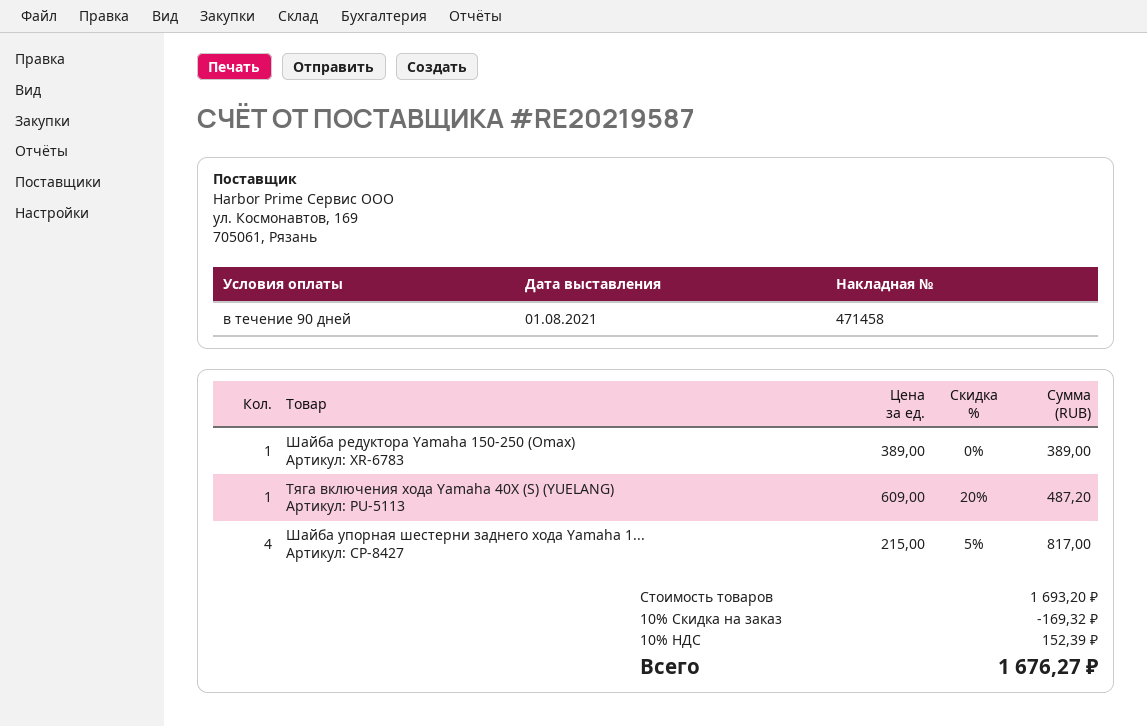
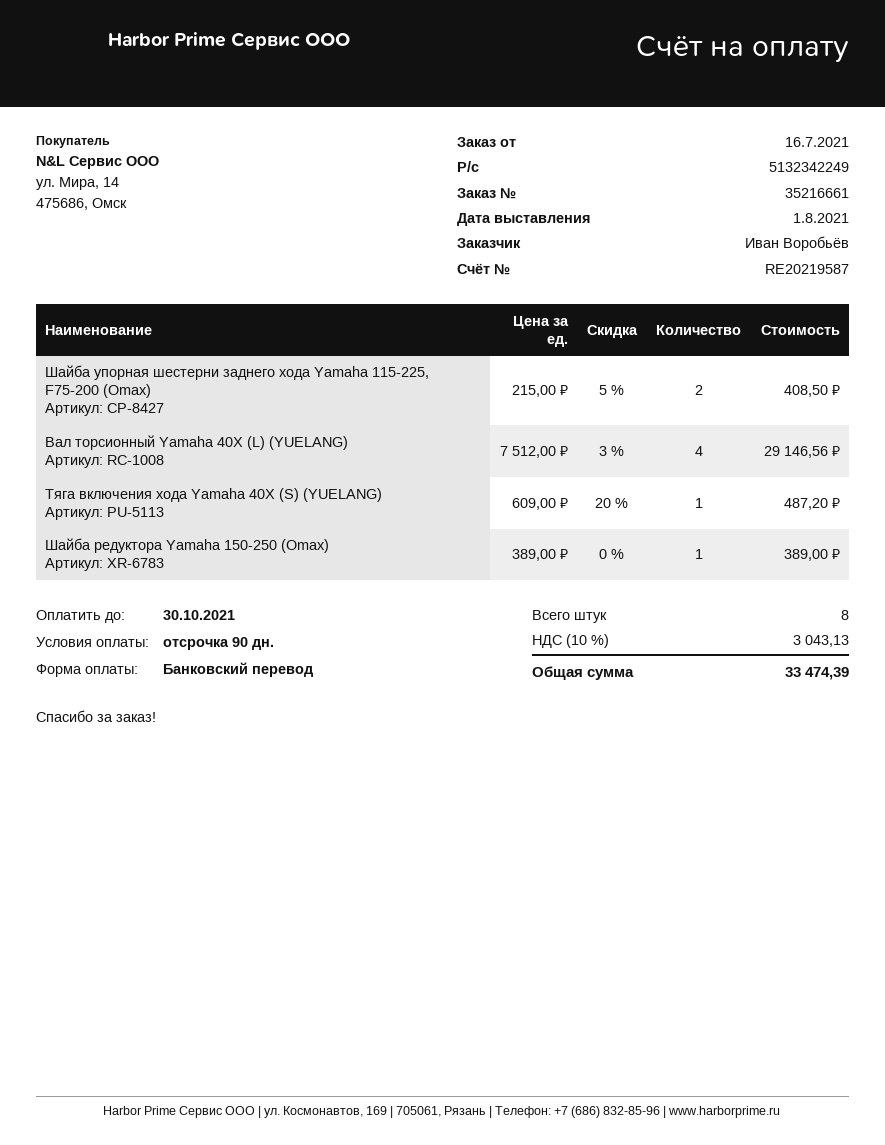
Шайба упорная шестерни заднего хода Yamaha 1...: 4 x 215.00 - 5% = 817.00 -> 2 x 215.00 - 5% = 408.50
Вал торсионный Yamaha 40X (L) (YUELANG): none -> 4 x 7512.00 - 3% = 29146.56
discount: 10% = 169.32 -> none
tax: 10% = 152.39 -> 10% = 3043.13
total: 1676.27 -> 33474.39

